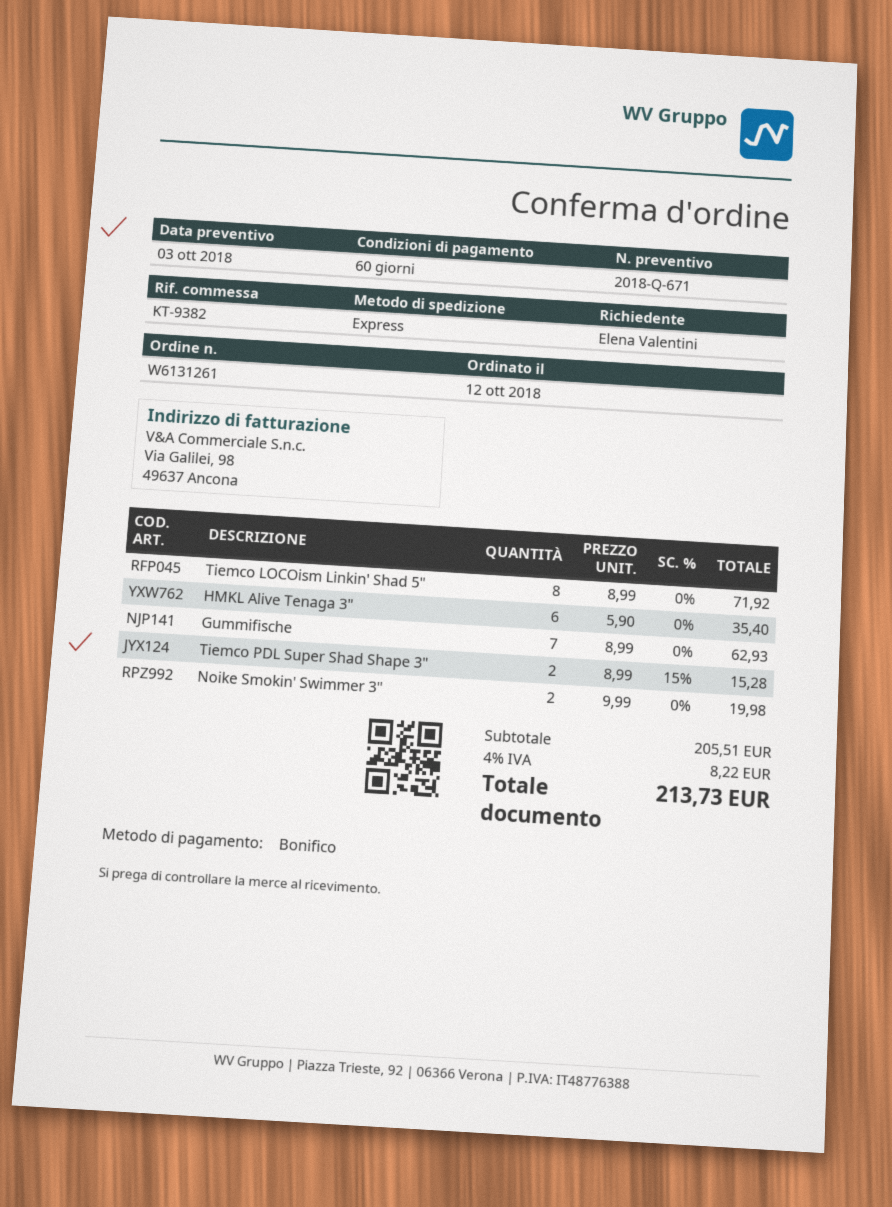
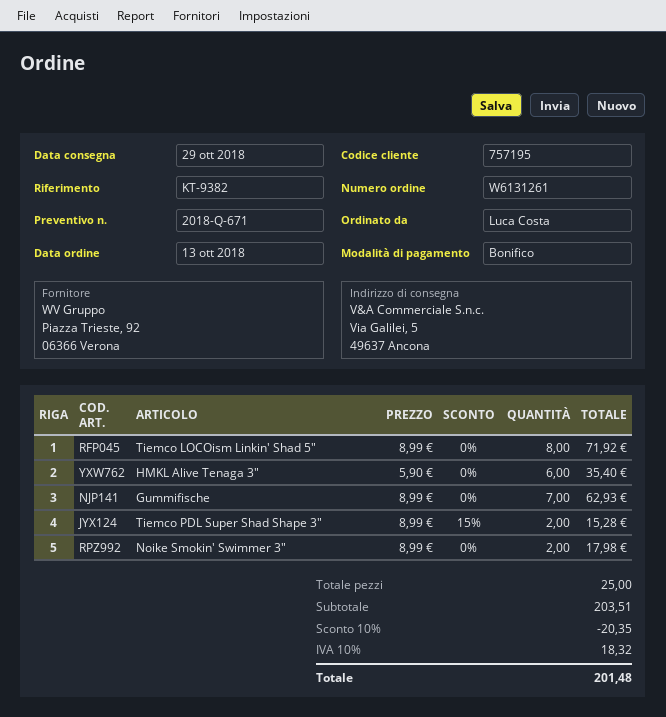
order date: 2018-10-12 -> 2018-10-13
ordered by: Elena Valentini -> Luca Costa
Noike Smokin' Swimmer 3": 2 x 9.99 = 19.98 -> 2 x 8.99 = 17.98
subtotal: 205.51 -> 203.51
discount: none -> 10% = 20.35
tax: 4% = 8.22 -> 10% = 18.32
total: 213.73 -> 201.48

